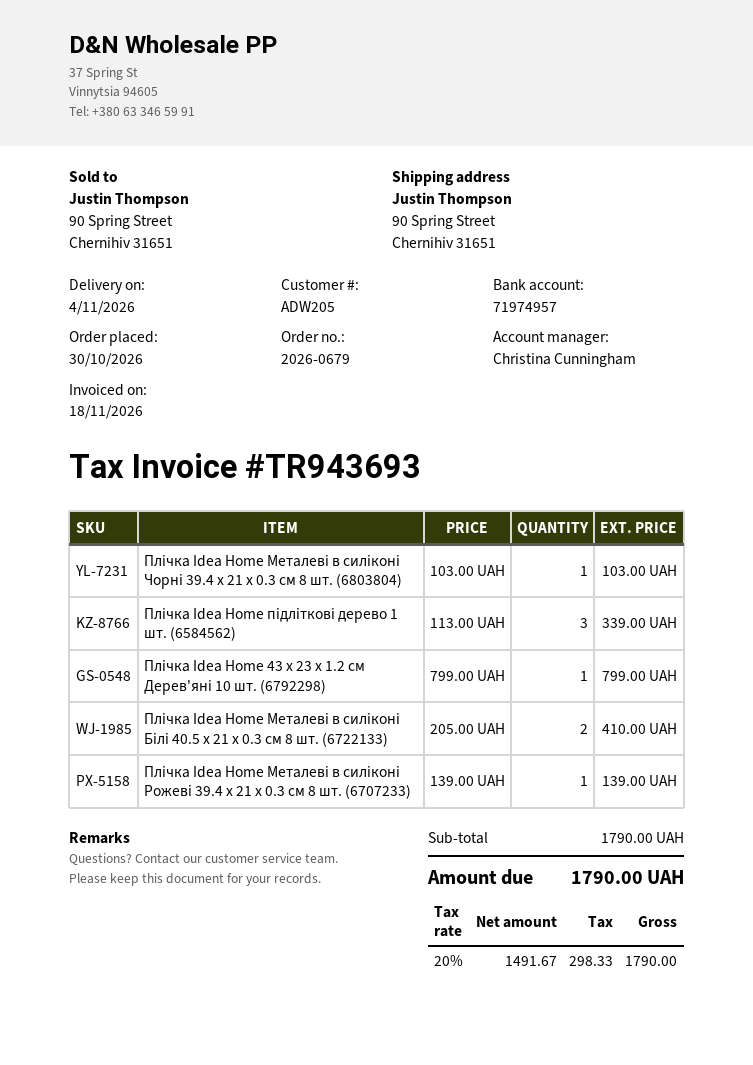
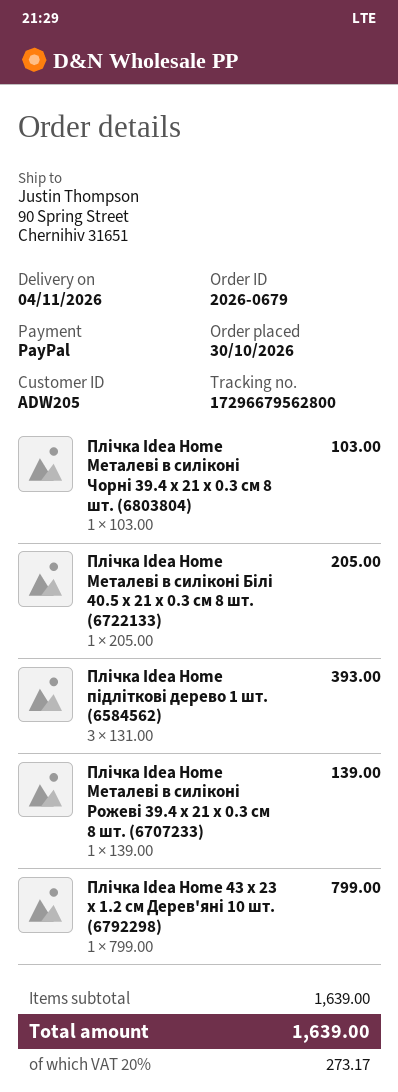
Плічка Idea Home підліткові дерево 1 шт. (6584562): 3 x 113.00 = 339.00 -> 3 x 131.00 = 393.00
Плічка Idea Home Металеві в силіконі Білі 40.5 х 21 х 0.3 см 8 шт. (6722133): 2 x 205.00 = 410.00 -> 1 x 205.00 = 205.00
subtotal: 1790.00 -> 1639.00
tax: 20% = 298.33 -> 20% = 273.17
total: 1790.00 -> 1639.00

